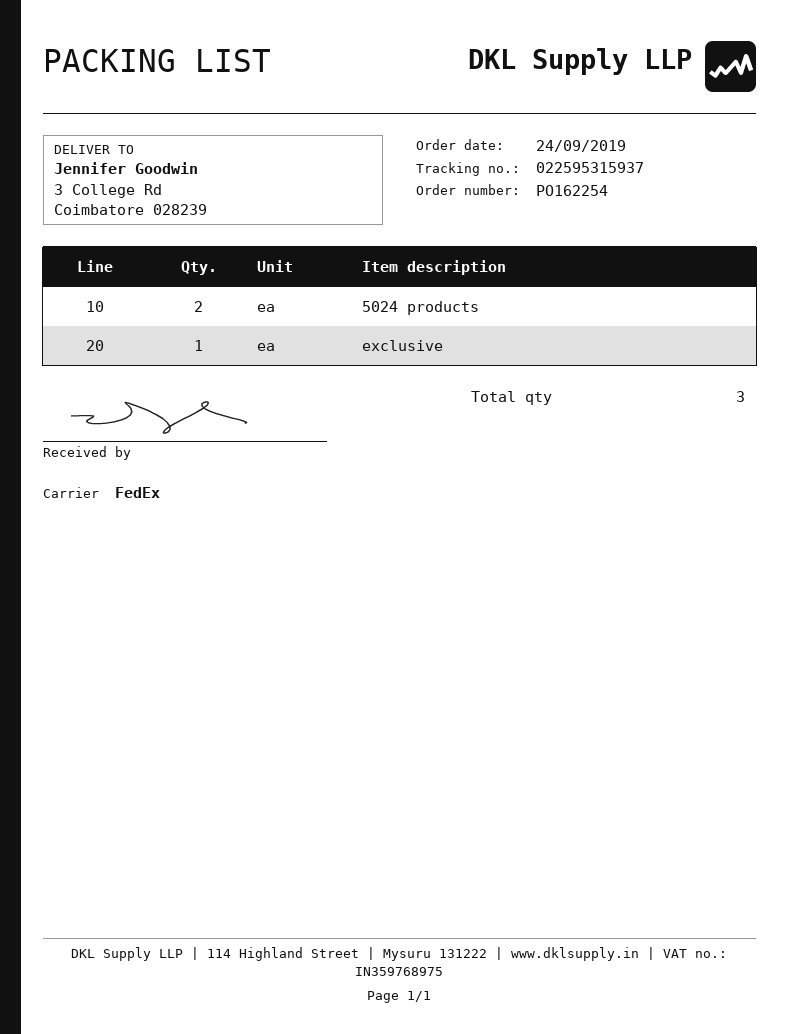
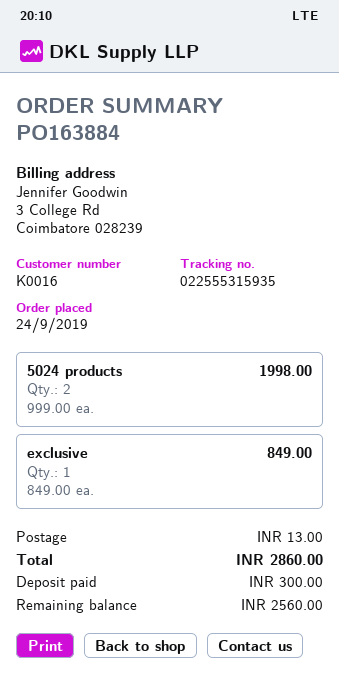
order number: PO162254 -> PO163884
tracking number: 022595315937 -> 022555315935

